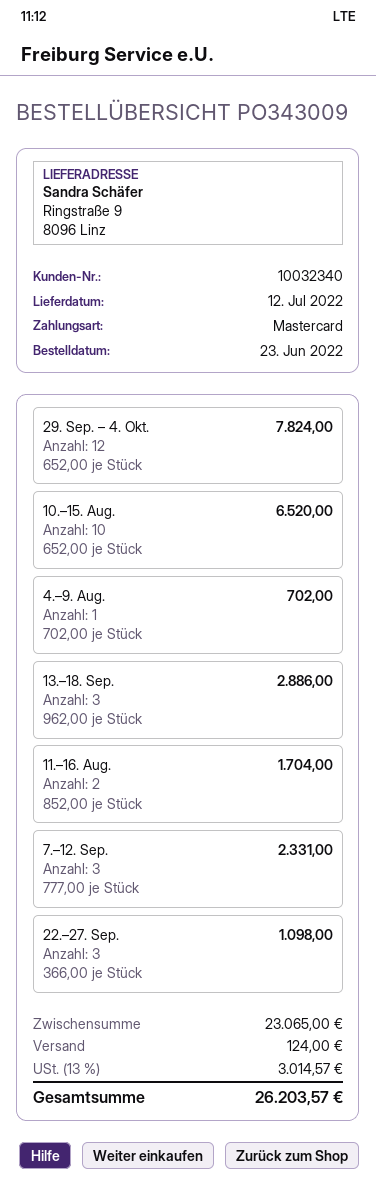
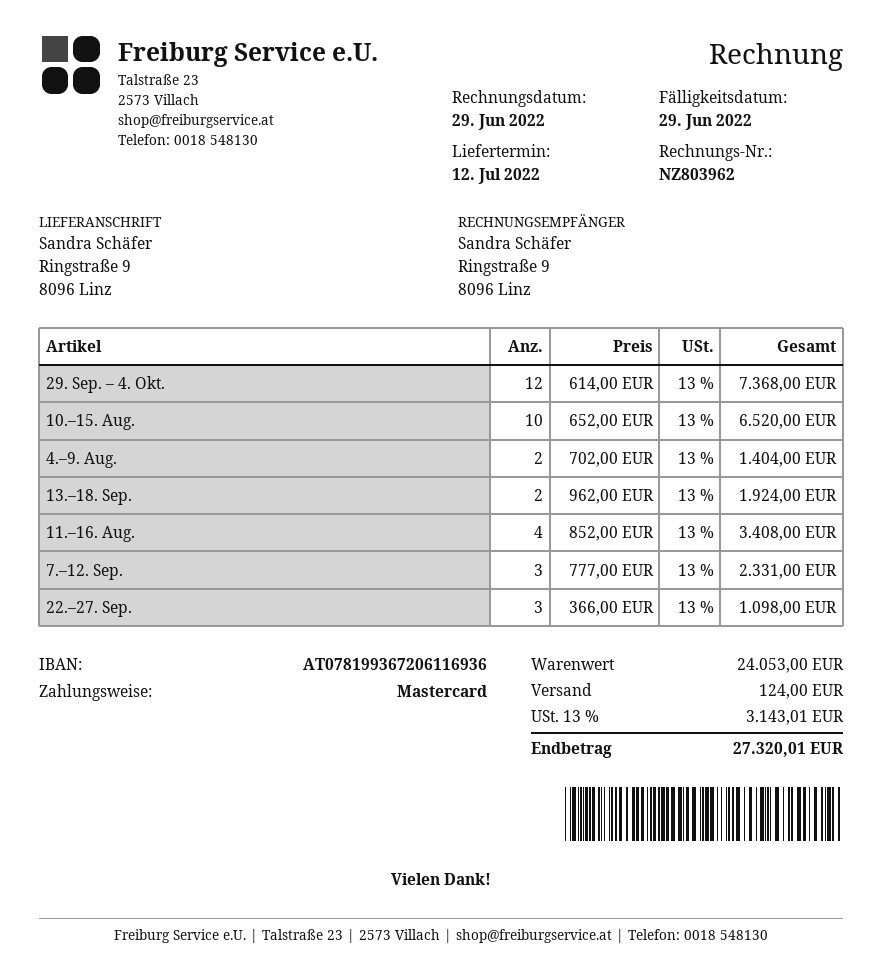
29. Sep. – 4. Okt.: 12 x 652.00 = 7824.00 -> 12 x 614.00 = 7368.00
4.–9. Aug.: 1 x 702.00 = 702.00 -> 2 x 702.00 = 1404.00
13.–18. Sep.: 3 x 962.00 = 2886.00 -> 2 x 962.00 = 1924.00
11.–16. Aug.: 2 x 852.00 = 1704.00 -> 4 x 852.00 = 3408.00
subtotal: 23065.00 -> 24053.00
tax: 13% = 3014.57 -> 13% = 3143.01
total: 26203.57 -> 27320.01

